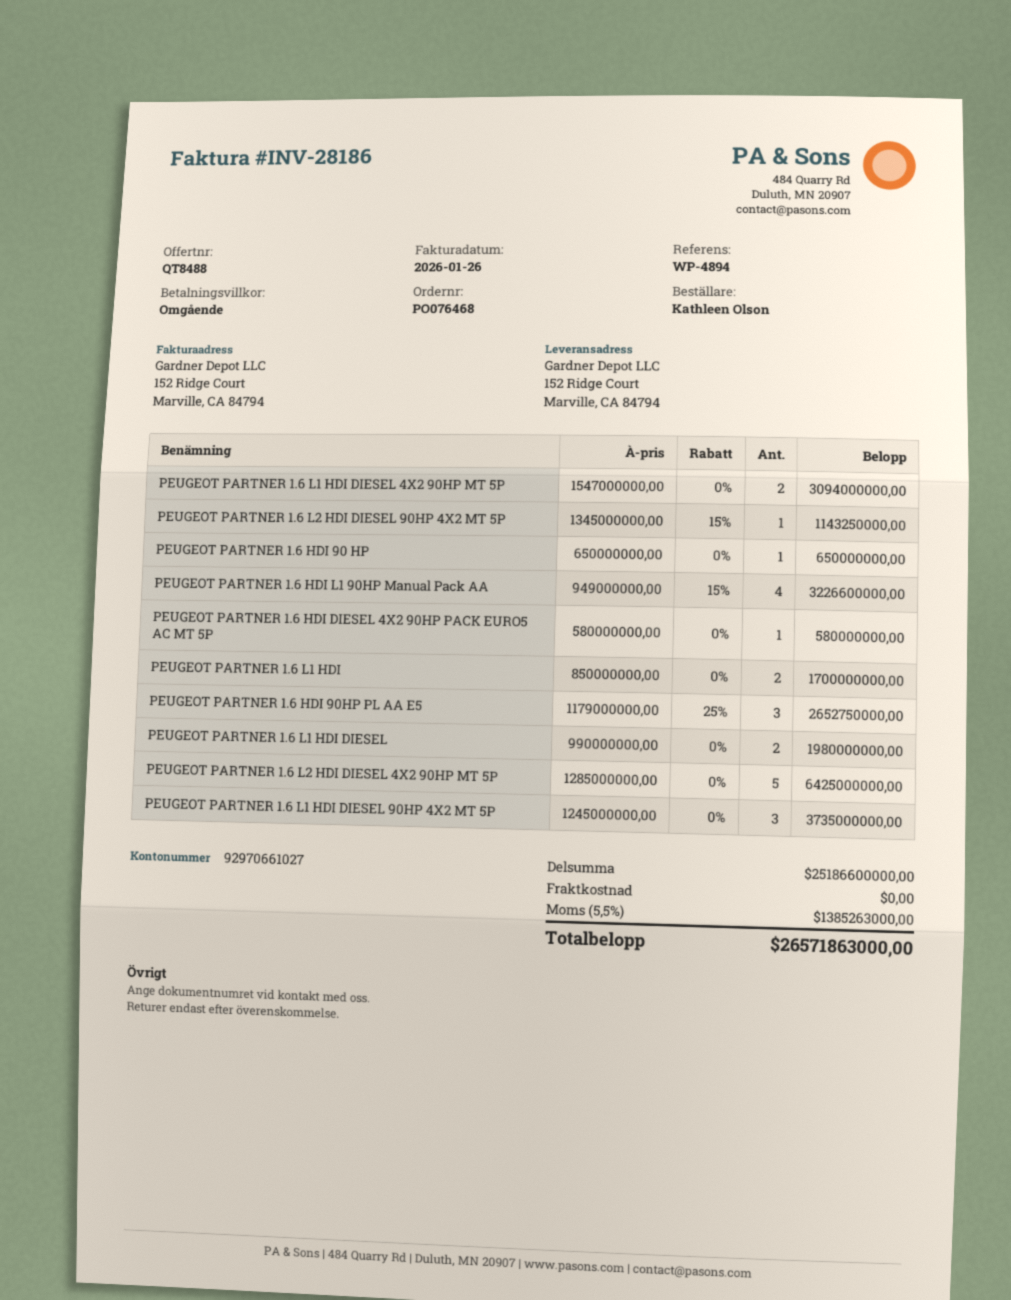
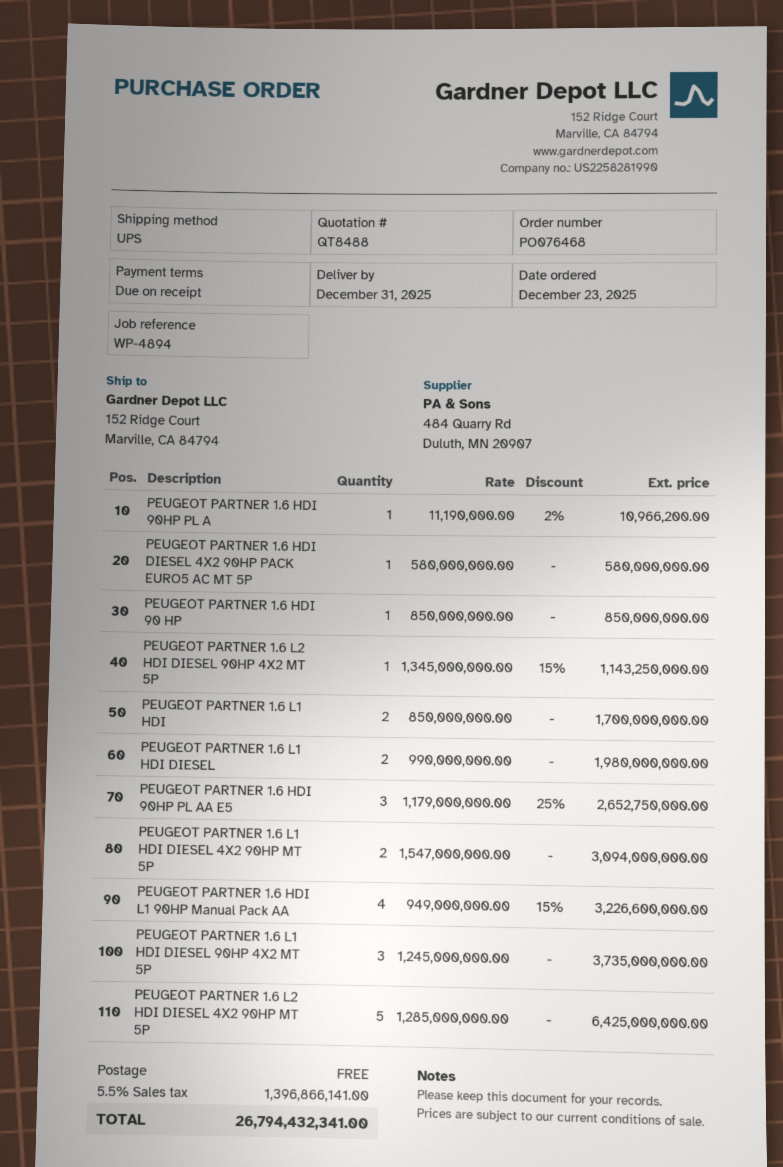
PEUGEOT PARTNER 1.6 HDI 90 HP: 1 x 650000000.00 = 650000000.00 -> 1 x 850000000.00 = 850000000.00
PEUGEOT PARTNER 1.6 HDI 90HP PL A: none -> 1 x 11190000.00 - 2% = 10966200.00
tax: 5.5% = 1385263000.00 -> 5.5% = 1396866141.00
total: 26571863000.00 -> 26794432341.00

